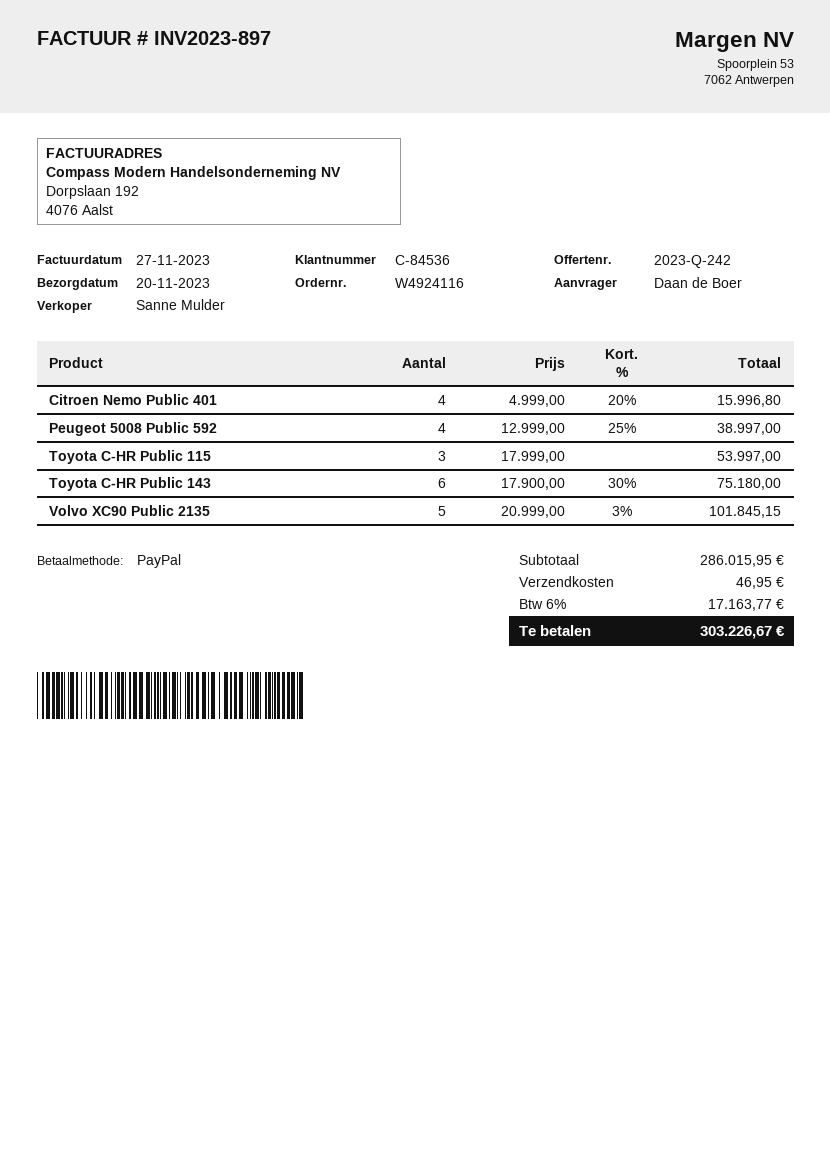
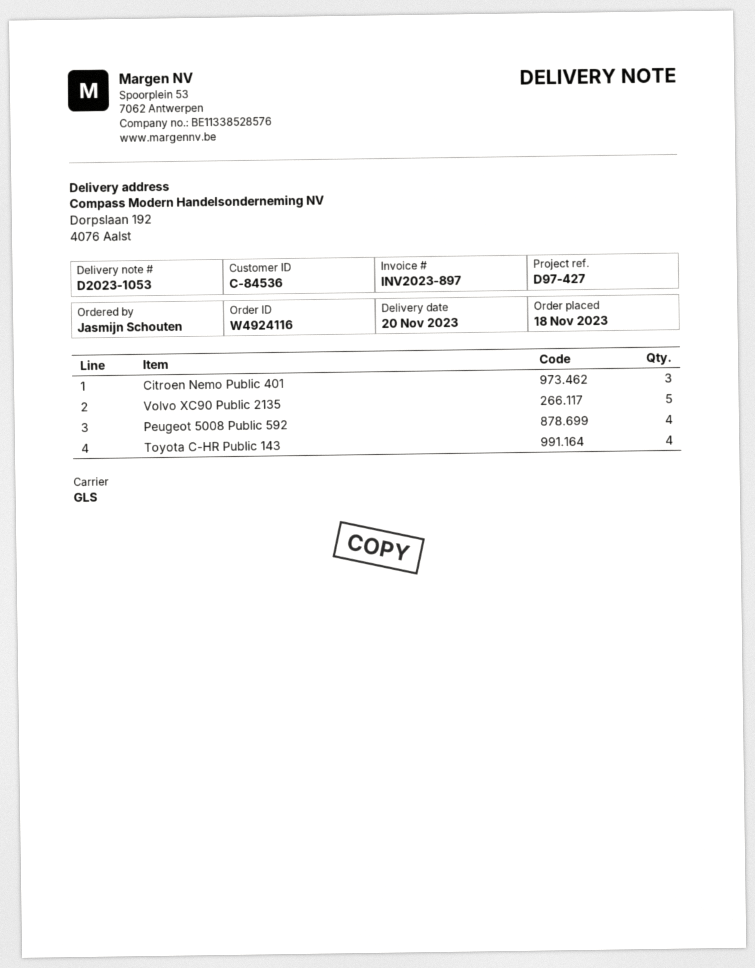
ordered by: Daan de Boer -> Jasmijn Schouten
Citroen Nemo Public 401: 4 -> 3
Toyota C-HR Public 115: 3 -> none
Toyota C-HR Public 143: 6 -> 4

